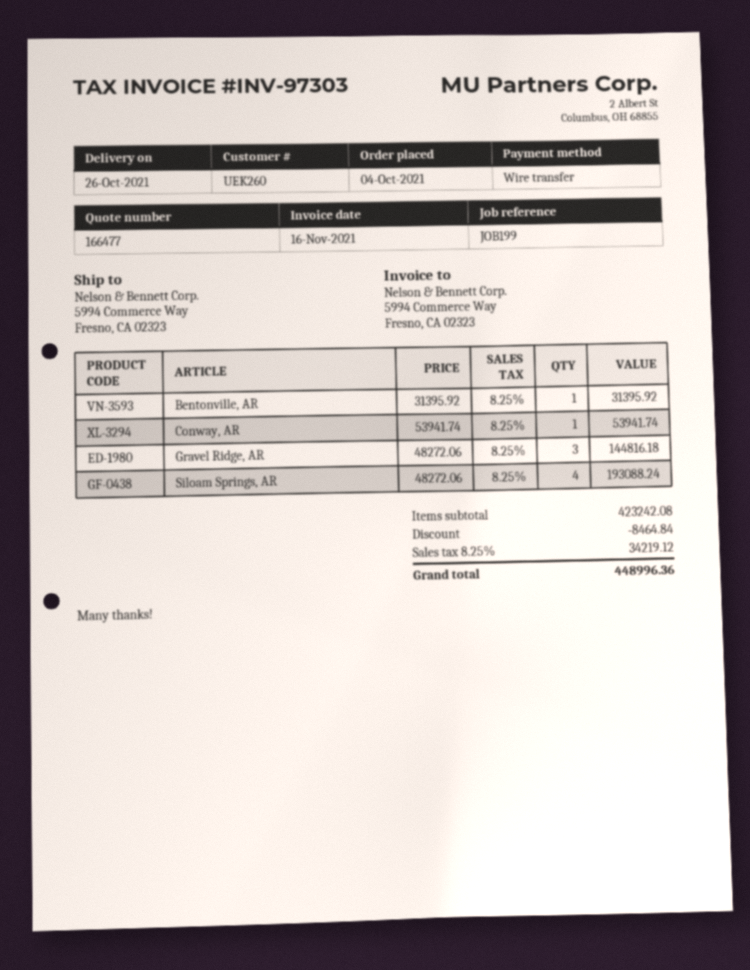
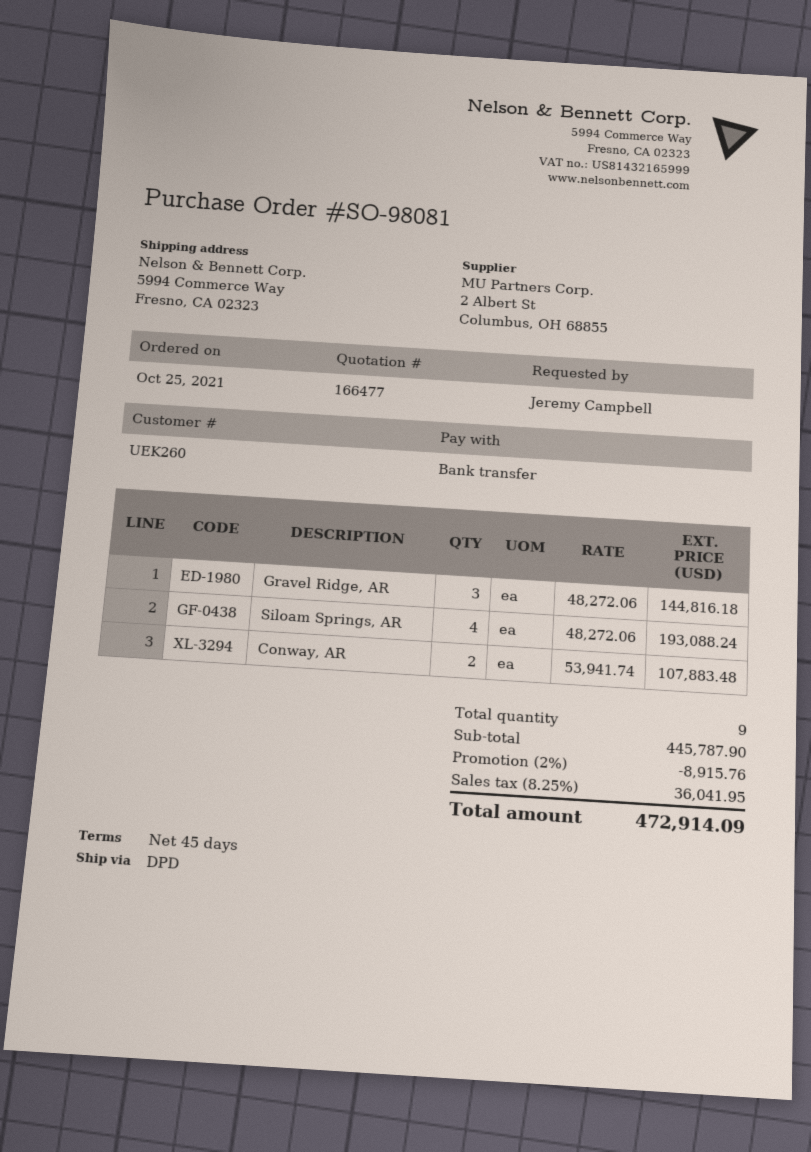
order date: 2021-10-04 -> 2021-10-25
Bentonville, AR: 1 x 31395.92 = 31395.92 -> none
Conway, AR: 1 x 53941.74 = 53941.74 -> 2 x 53941.74 = 107883.48
subtotal: 423242.08 -> 445787.90
discount: 8464.84 -> 8915.76
tax: 8.25% = 34219.12 -> 8.25% = 36041.95
total: 448996.36 -> 472914.09

